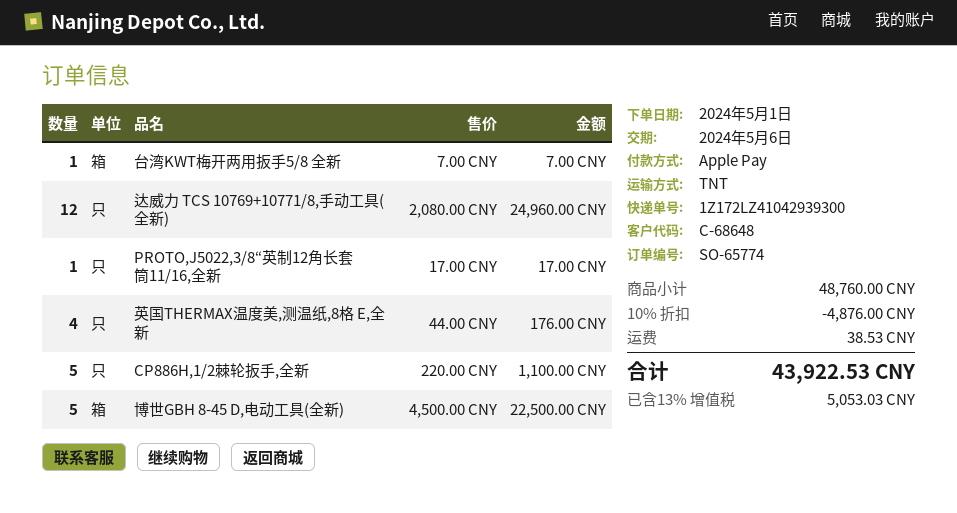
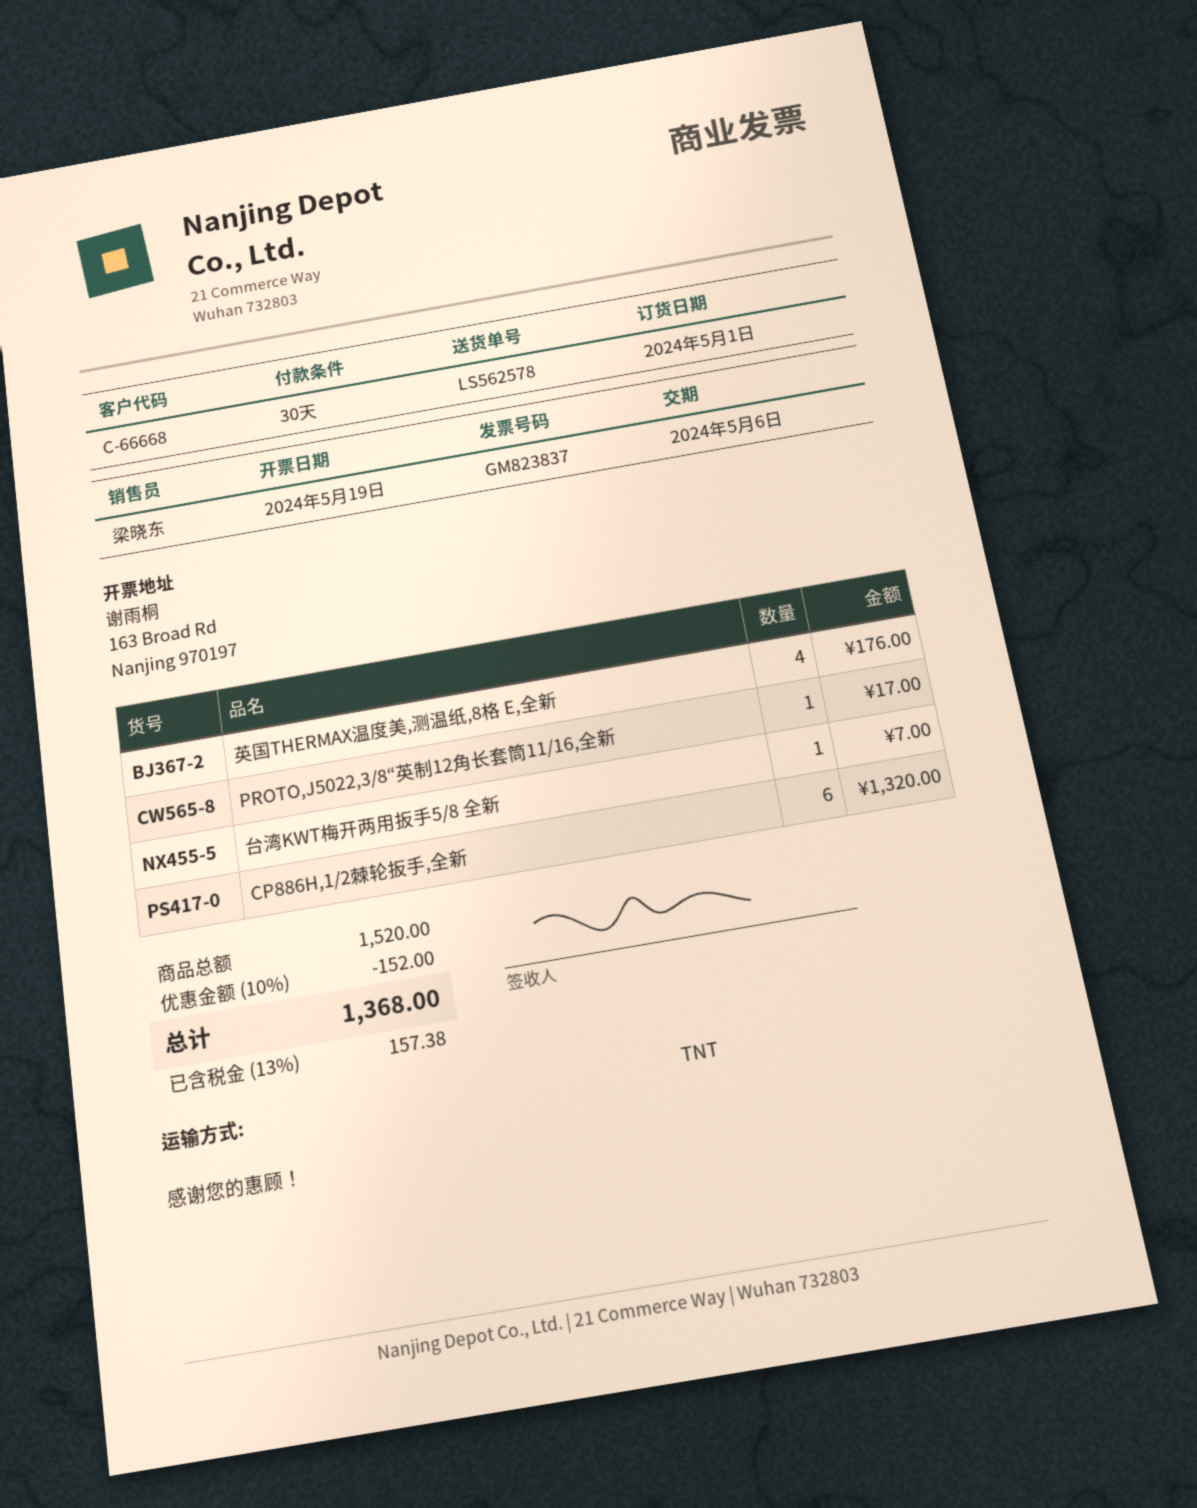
customer number: C-68648 -> C-66668
达威力 TCS 10769+10771/8,手动工具(全新): 12 for 24960.00 -> none
CP886H,1/2棘轮扳手,全新: 5 for 1100.00 -> 6 for 1320.00
博世GBH 8-45 D,电动工具(全新): 5 for 22500.00 -> none
subtotal: 48760.00 -> 1520.00
discount: 10% = 4876.00 -> 10% = 152.00
shipping: 38.53 -> none
tax: 13% = 5053.03 -> 13% = 157.38
total: 43922.53 -> 1368.00

